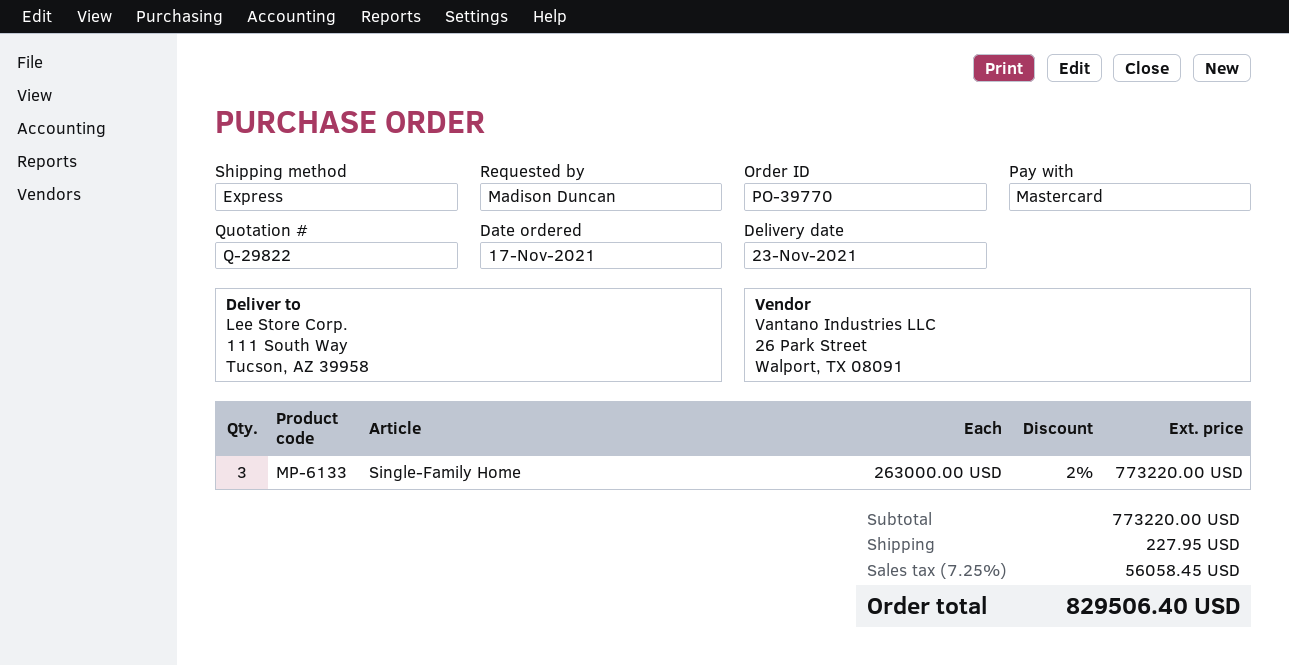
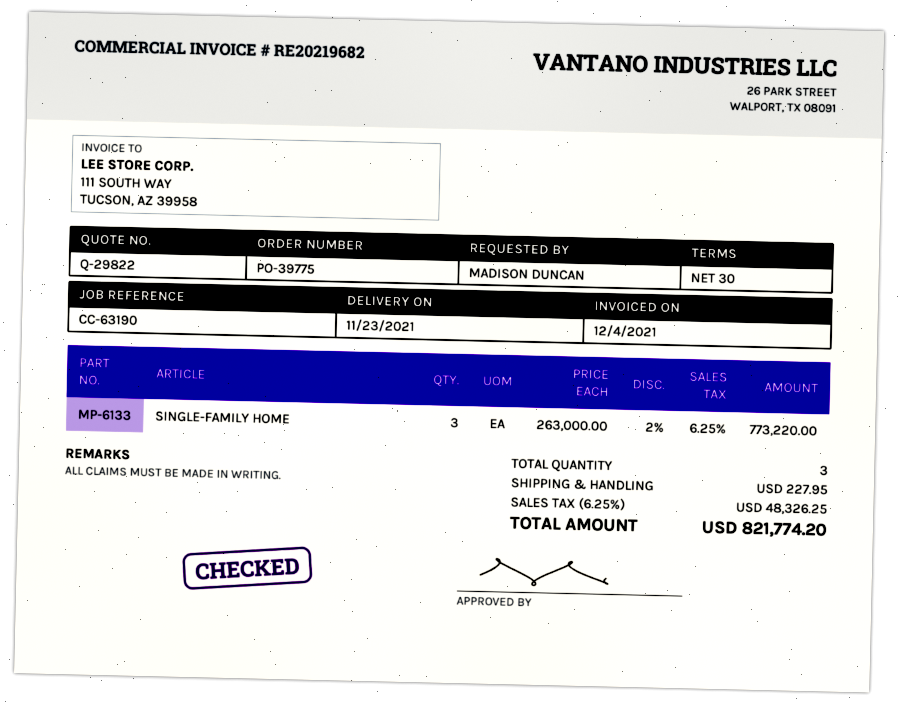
order number: PO-39770 -> PO-39775
tax: 7.25% = 56058.45 -> 6.25% = 48326.25
total: 829506.40 -> 821774.20

